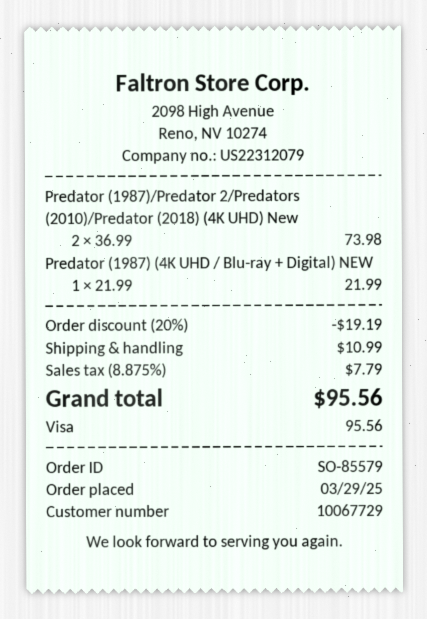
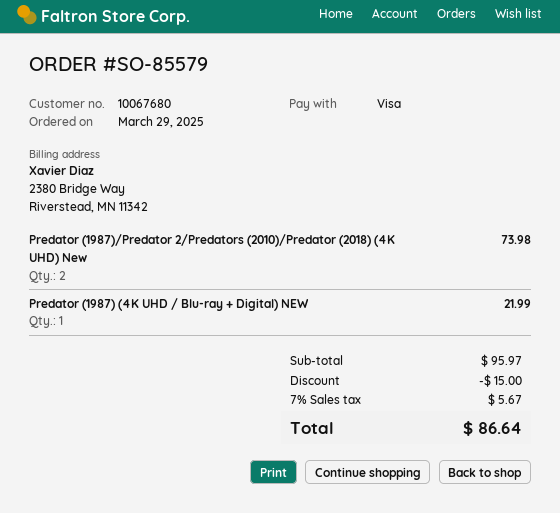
customer number: 10067729 -> 10067680
discount: 19.19 -> 15.00
shipping: 10.99 -> none
tax: 8.875% = 7.79 -> 7% = 5.67
total: 95.56 -> 86.64

